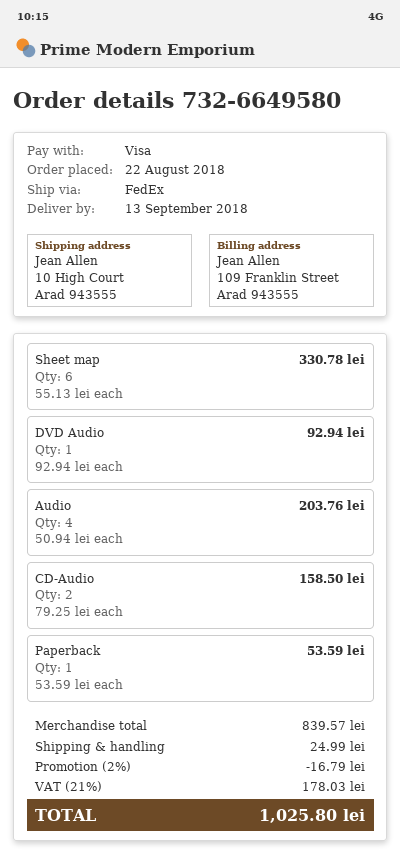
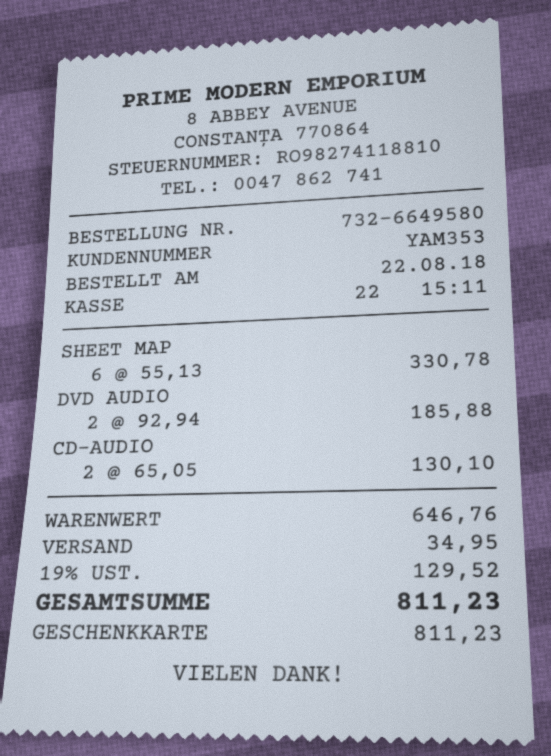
payment method: Visa -> gift card
DVD Audio: 1 x 92.94 = 92.94 -> 2 x 92.94 = 185.88
Audio: 4 x 50.94 = 203.76 -> none
CD-Audio: 2 x 79.25 = 158.50 -> 2 x 65.05 = 130.10
Paperback: 1 x 53.59 = 53.59 -> none
subtotal: 839.57 -> 646.76
discount: 2% = 16.79 -> none
shipping: 24.99 -> 34.95
tax: 21% = 178.03 -> 19% = 129.52
total: 1025.80 -> 811.23

